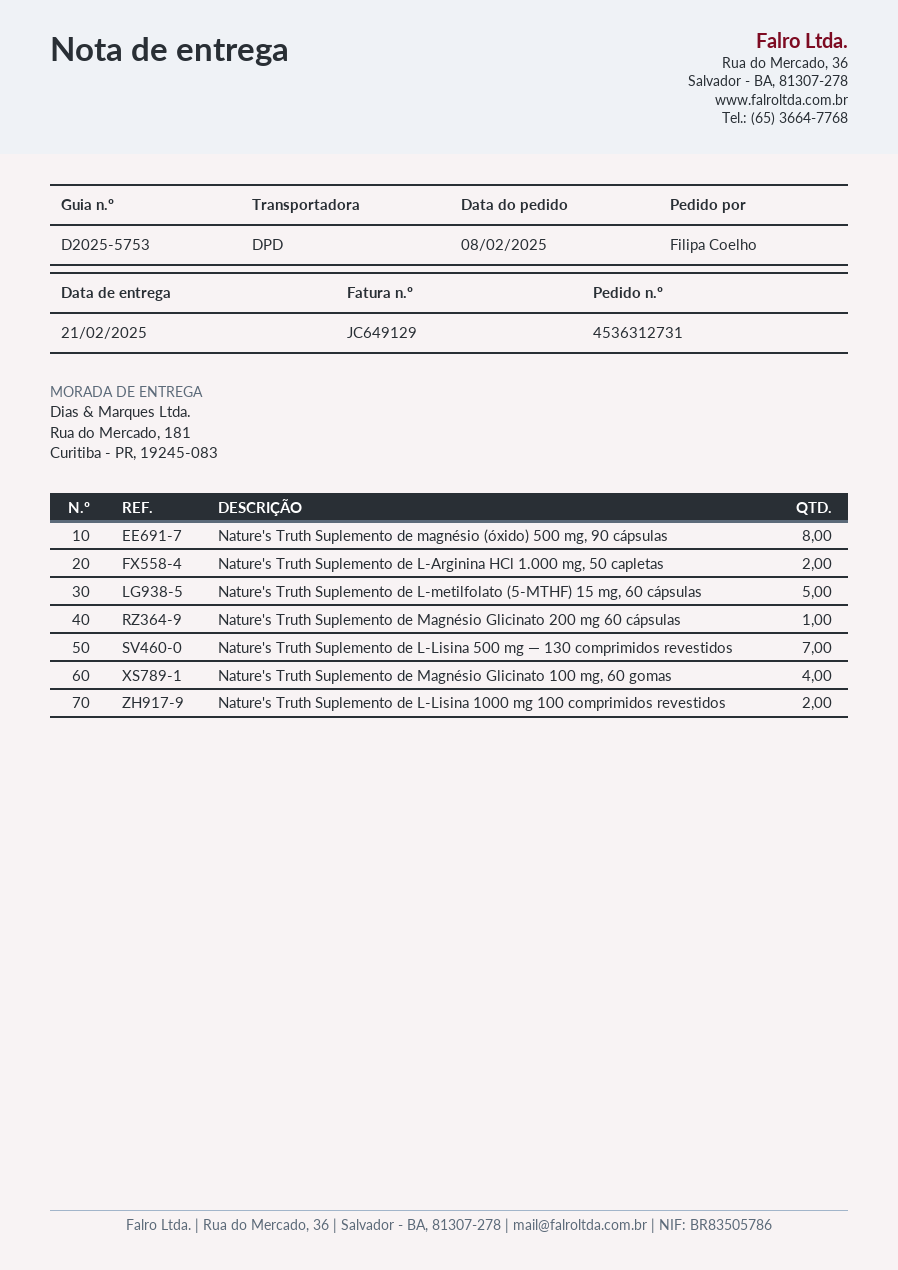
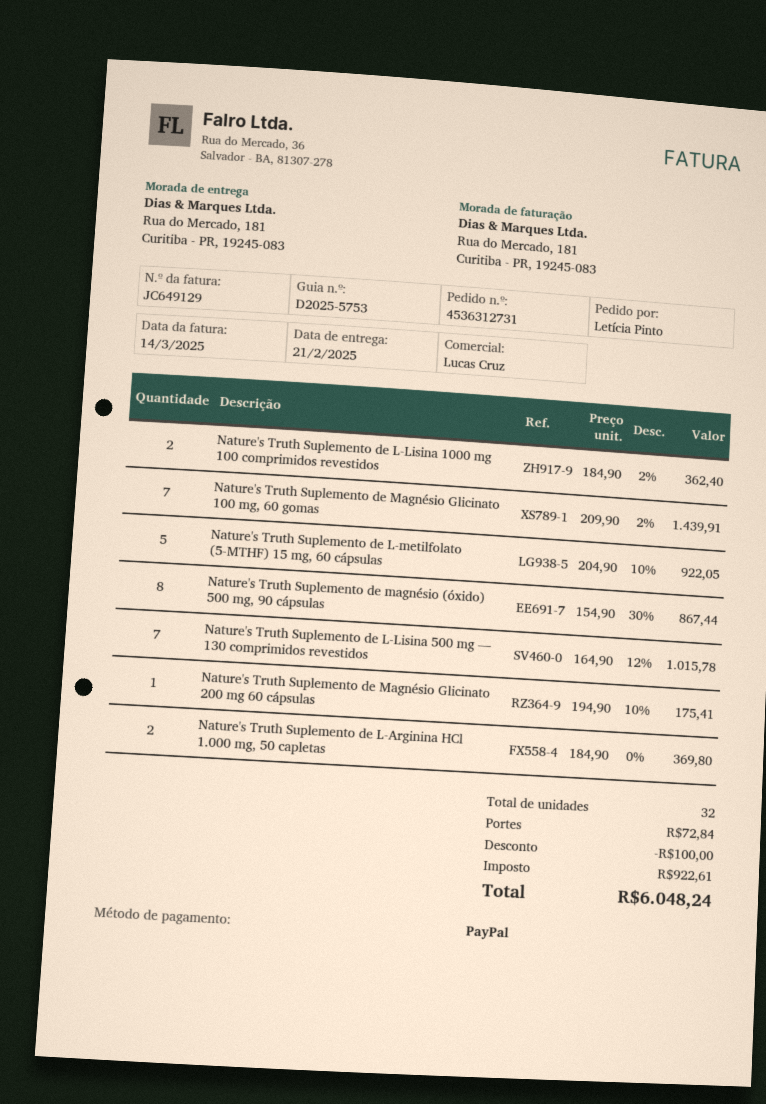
ordered by: Filipa Coelho -> Letícia Pinto
Nature's Truth Suplemento de Magnésio Glicinato 100 mg, 60 gomas: 4 -> 7

